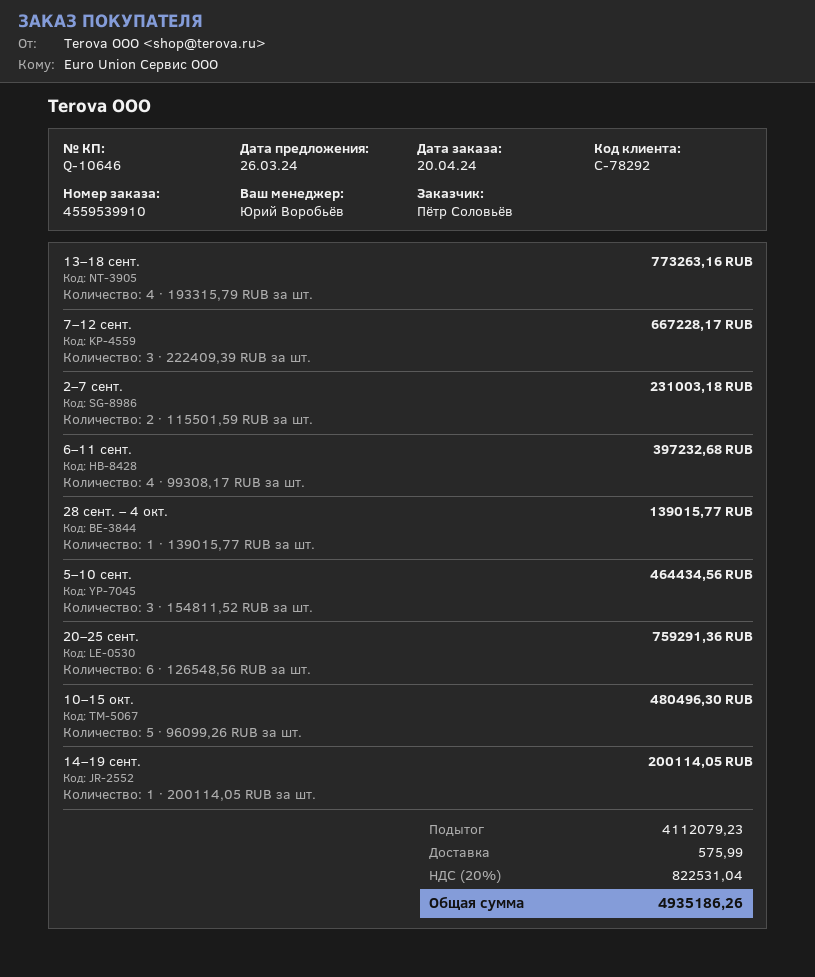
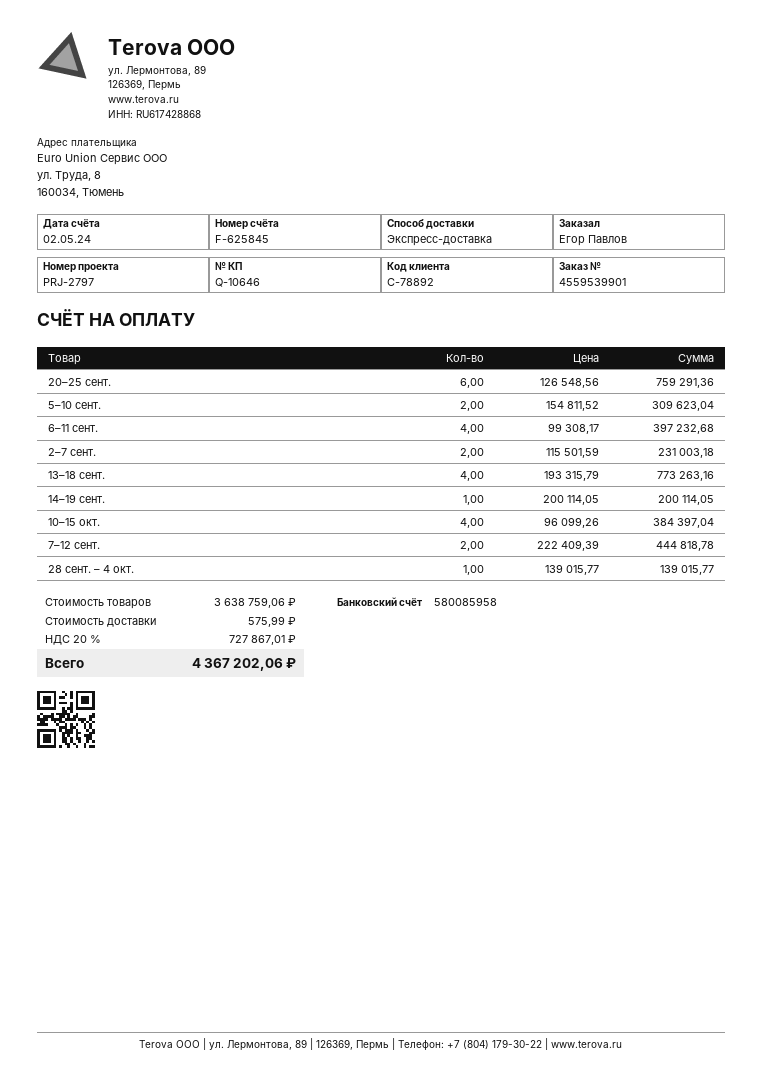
order number: 4559539910 -> 4559539901
customer number: C-78292 -> C-78892
ordered by: Пётр Соловьёв -> Егор Павлов
7–12 сент.: 3 x 222409.39 = 667228.17 -> 2 x 222409.39 = 444818.78
5–10 сент.: 3 x 154811.52 = 464434.56 -> 2 x 154811.52 = 309623.04
10–15 окт.: 5 x 96099.26 = 480496.30 -> 4 x 96099.26 = 384397.04
subtotal: 4112079.23 -> 3638759.06
tax: 20% = 822531.04 -> 20% = 727867.01
total: 4935186.26 -> 4367202.06

